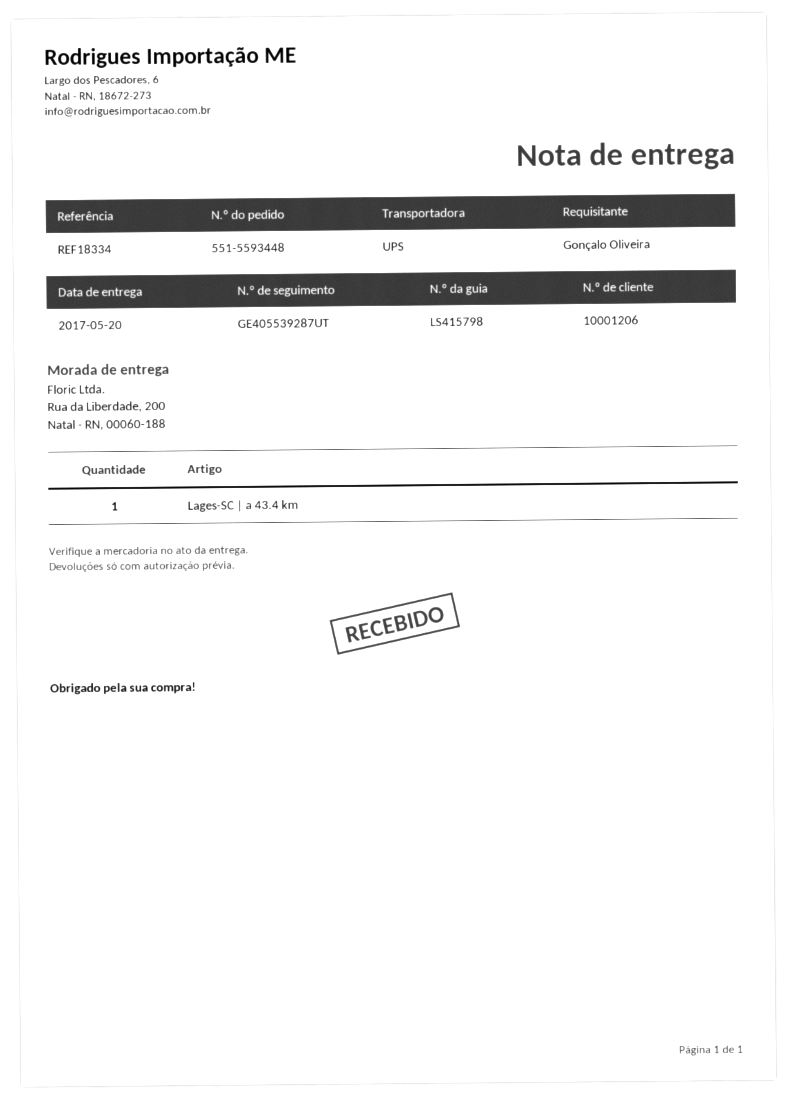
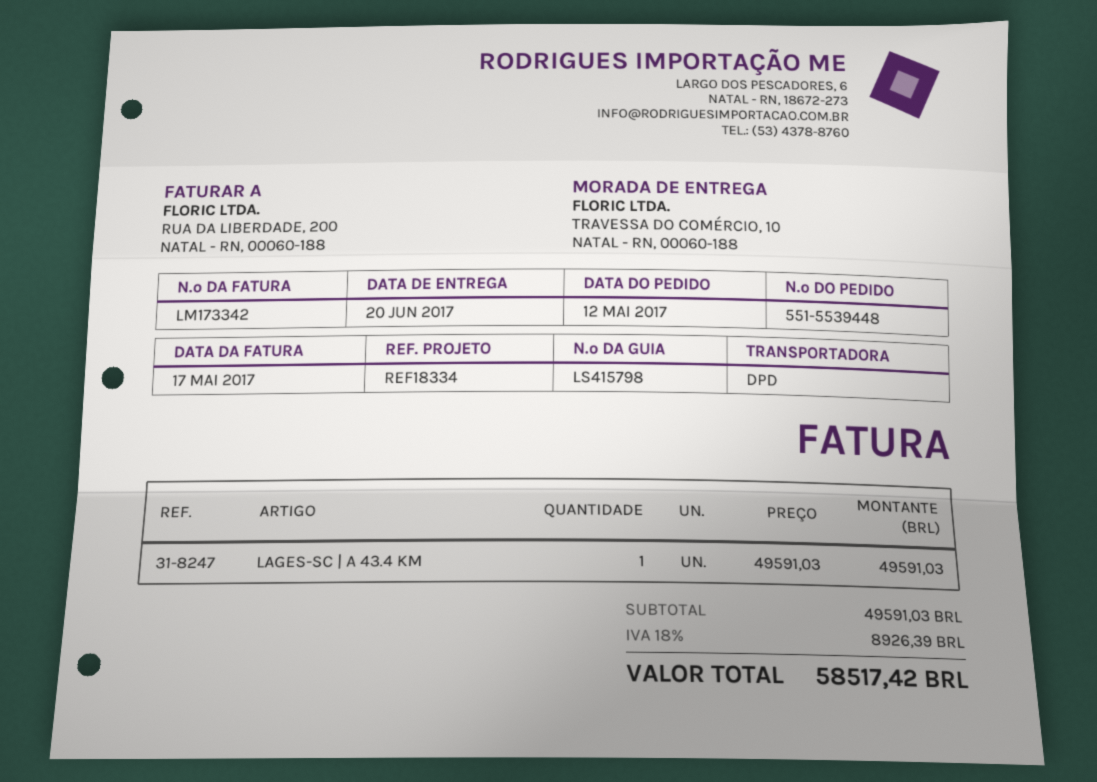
order number: 551-5593448 -> 551-5539448
delivery date: 2017-05-20 -> 2017-06-20
shipping method: UPS -> DPD
ship to: Rua da Liberdade, 200, Natal - RN, 00060-188 -> TRAVESSA DO COMÉRCIO, 10, NATAL - RN, 00060-188

